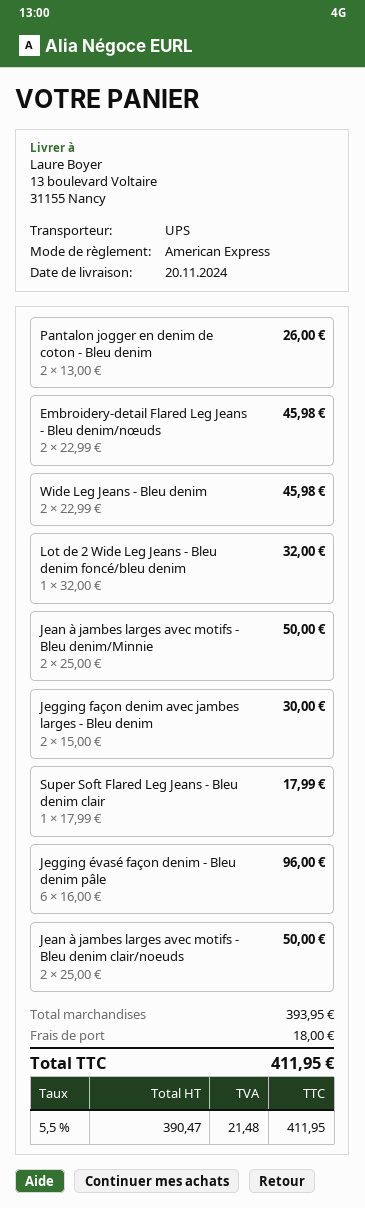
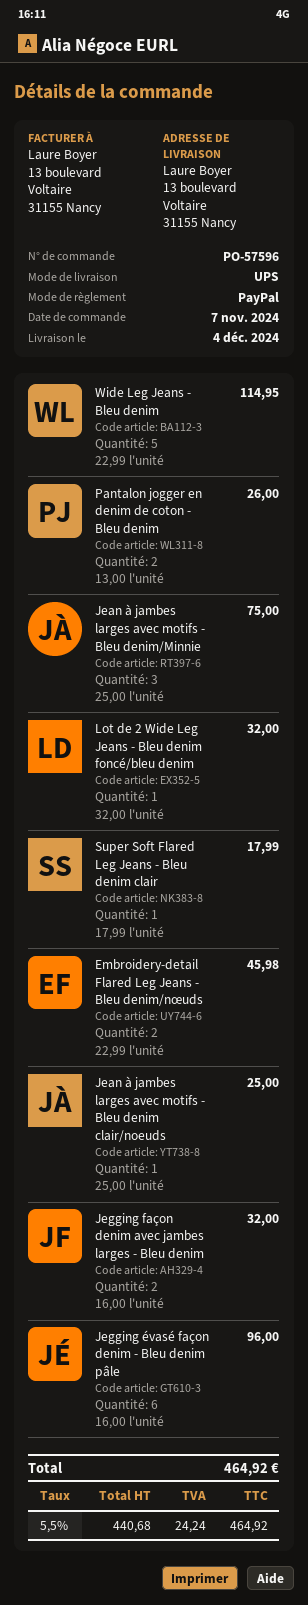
delivery date: 2024-11-20 -> 2024-12-04
payment method: American Express -> PayPal
Wide Leg Jeans - Bleu denim: 2 x 22.99 = 45.98 -> 5 x 22.99 = 114.95
Jean à jambes larges avec motifs - Bleu denim/Minnie: 2 x 25.00 = 50.00 -> 3 x 25.00 = 75.00
Jegging façon denim avec jambes larges - Bleu denim: 2 x 15.00 = 30.00 -> 2 x 16.00 = 32.00
Jean à jambes larges avec motifs - Bleu denim clair/noeuds: 2 x 25.00 = 50.00 -> 1 x 25.00 = 25.00
shipping: 18.00 -> none
net: 390.47 -> 440.68
tax: 5.5% = 21.48 -> 5.5% = 24.24
total: 411.95 -> 464.92

